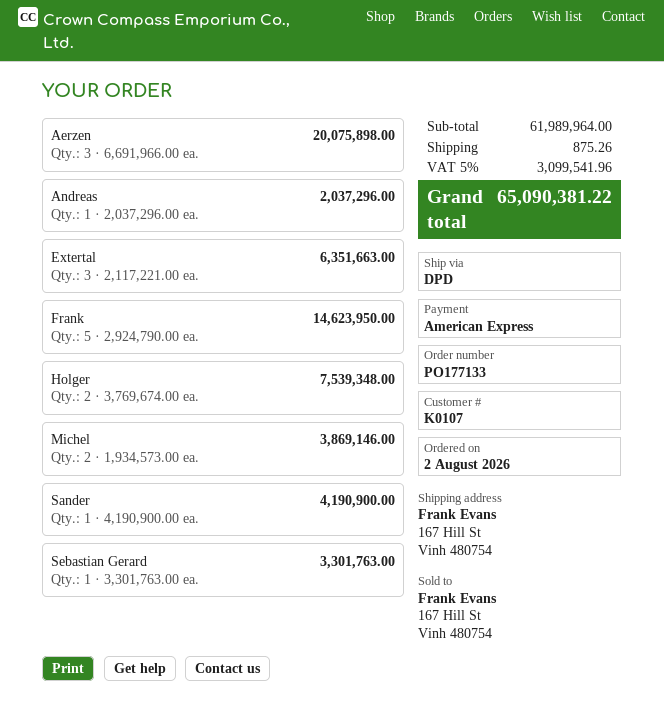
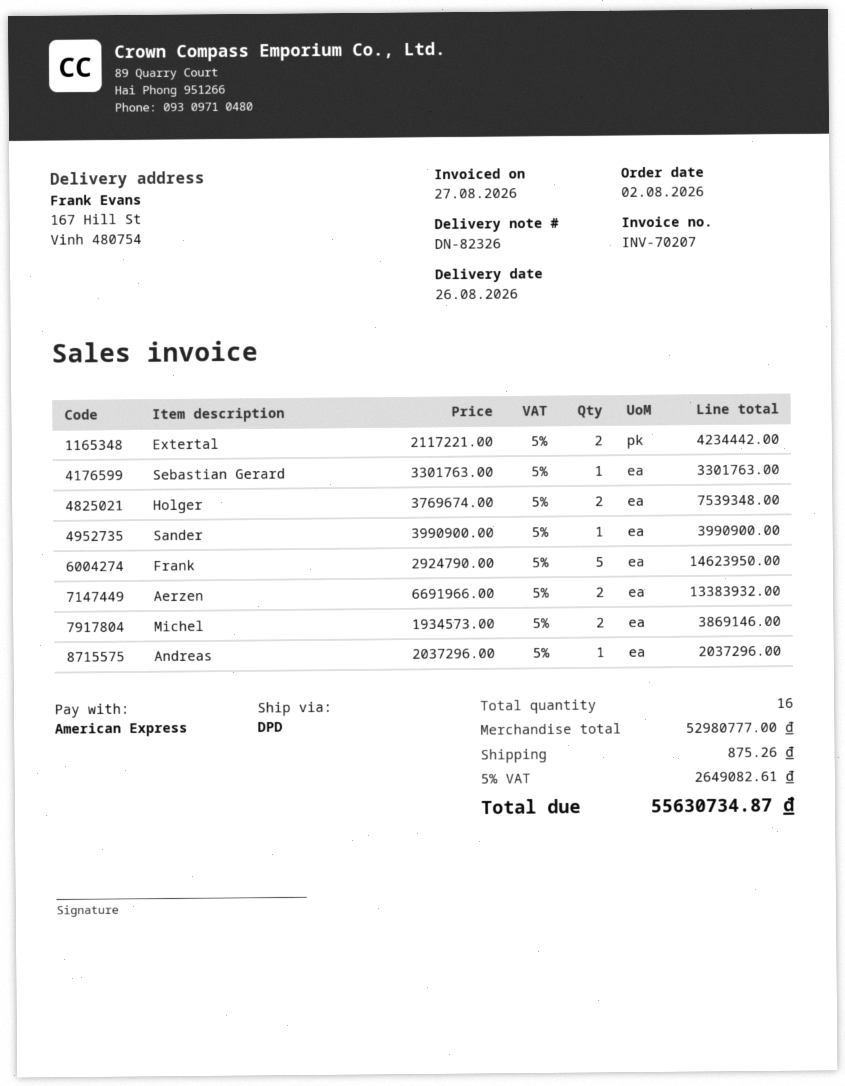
Aerzen: 3 x 6691966.00 = 20075898.00 -> 2 x 6691966.00 = 13383932.00
Extertal: 3 x 2117221.00 = 6351663.00 -> 2 x 2117221.00 = 4234442.00
Sander: 1 x 4190900.00 = 4190900.00 -> 1 x 3990900.00 = 3990900.00
subtotal: 61989964.00 -> 52980777.00
tax: 5% = 3099541.96 -> 5% = 2649082.61
total: 65090381.22 -> 55630734.87

